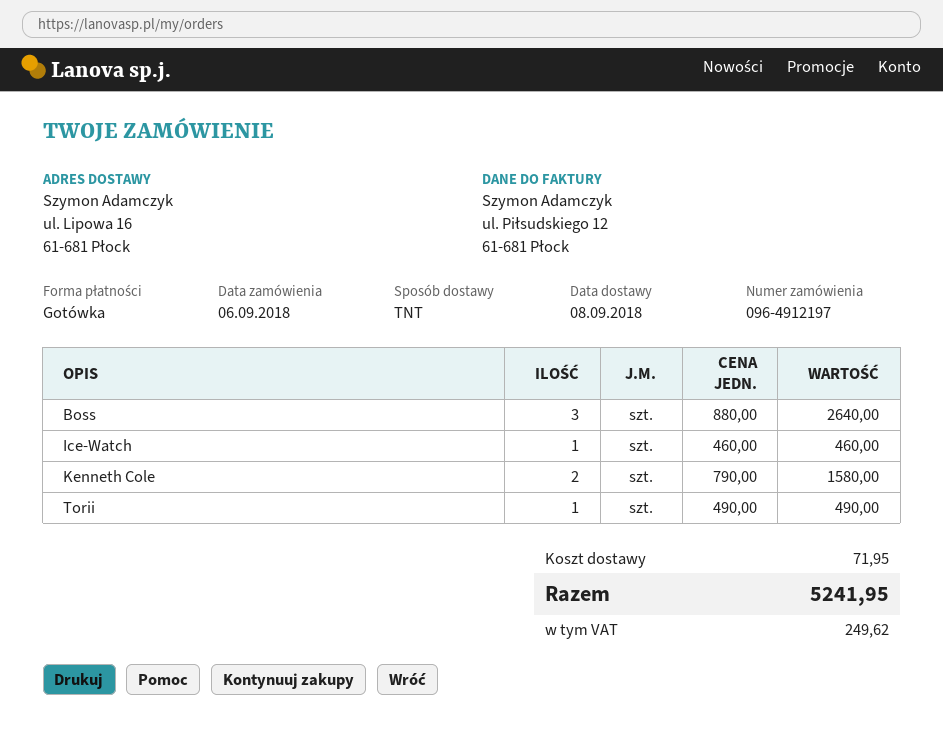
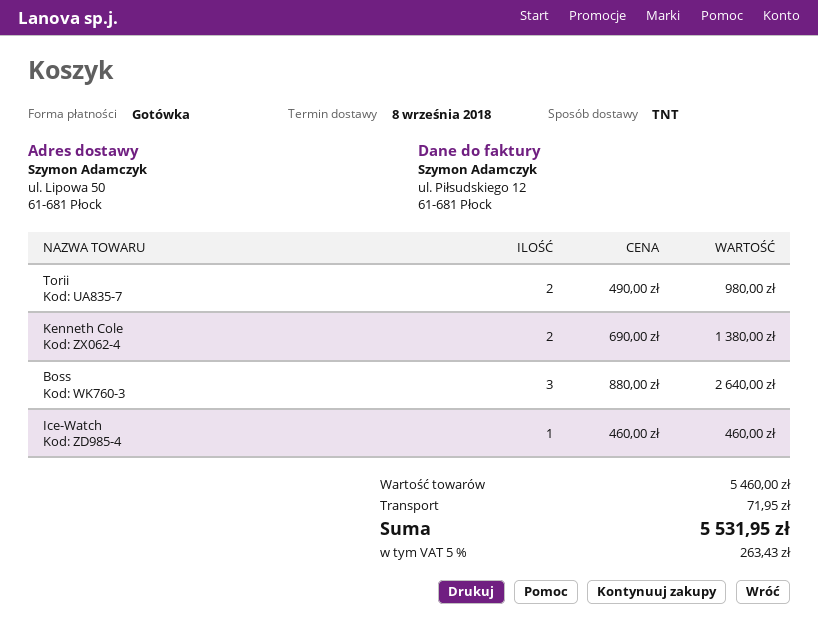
ship to: ul. Lipowa 16, 61-681 Płock -> ul. Lipowa 50, 61-681 Płock
Kenneth Cole: 2 x 790.00 = 1580.00 -> 2 x 690.00 = 1380.00
Torii: 1 x 490.00 = 490.00 -> 2 x 490.00 = 980.00
tax: 249.62 -> 263.43
total: 5241.95 -> 5531.95

